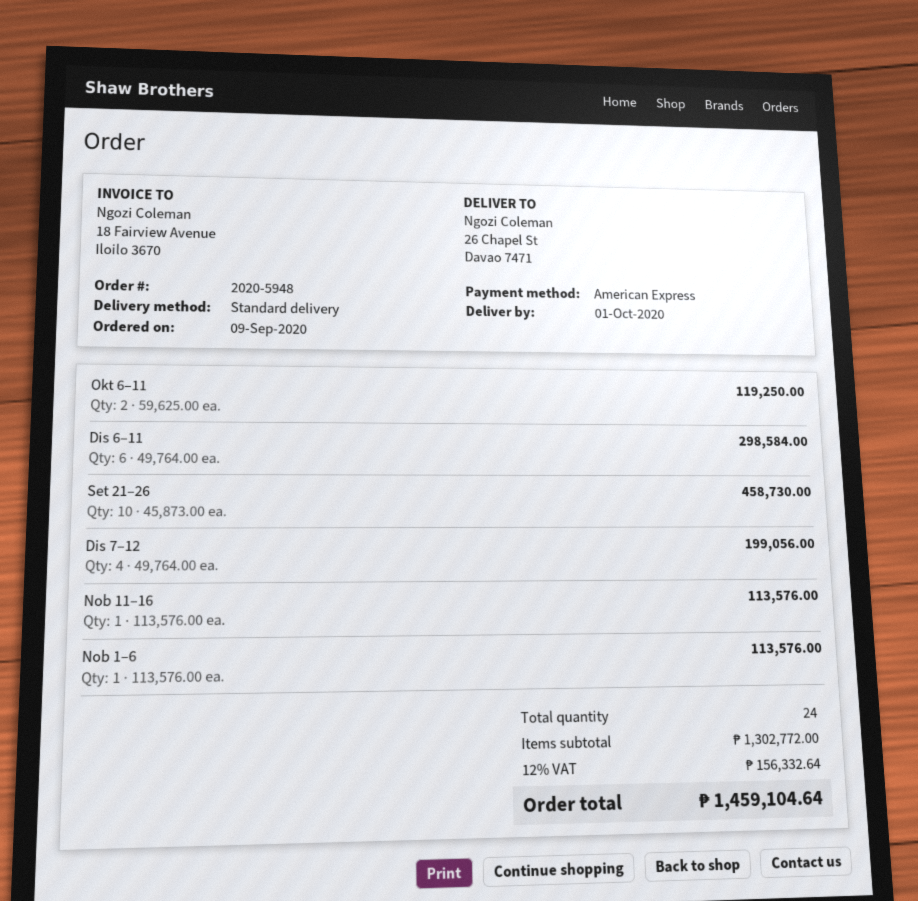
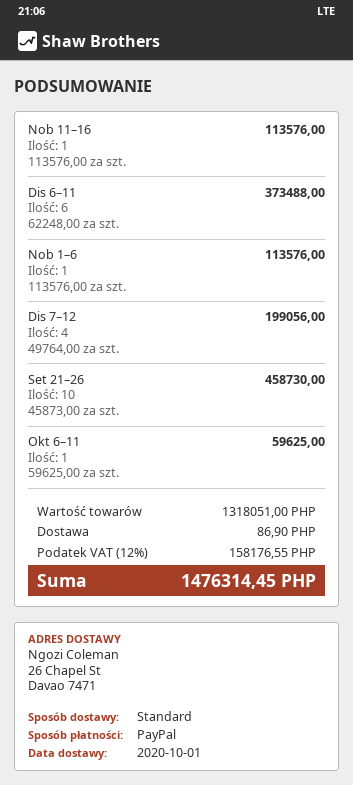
payment method: American Express -> PayPal
Okt 6–11: 2 x 59625.00 = 119250.00 -> 1 x 59625.00 = 59625.00
Dis 6–11: 6 x 49764.00 = 298584.00 -> 6 x 62248.00 = 373488.00
subtotal: 1302772.00 -> 1318051.00
shipping: none -> 86.90
tax: 12% = 156332.64 -> 12% = 158176.55
total: 1459104.64 -> 1476314.45

